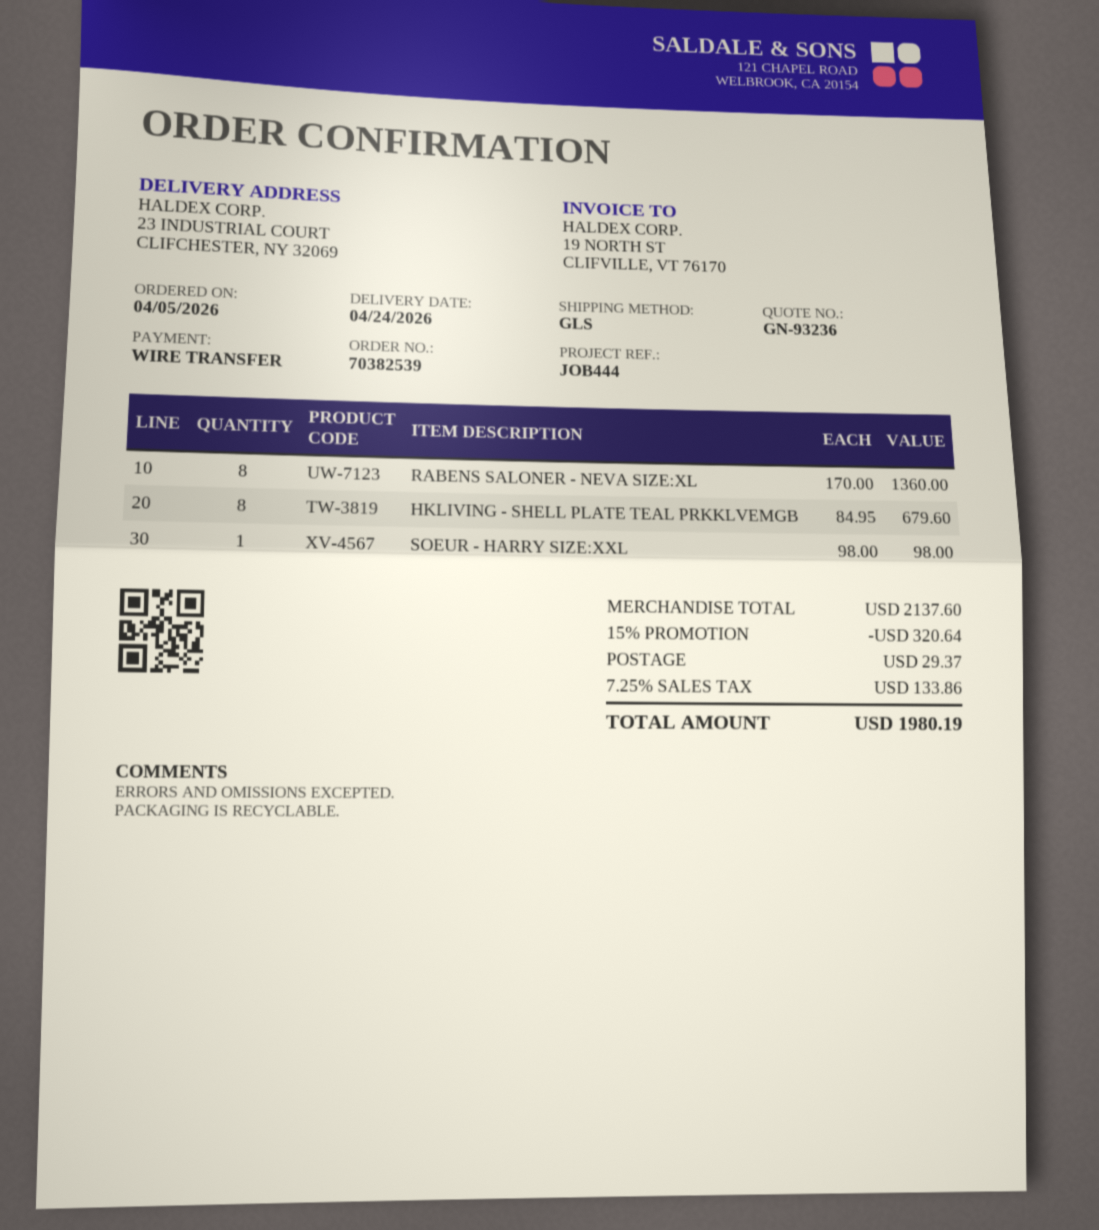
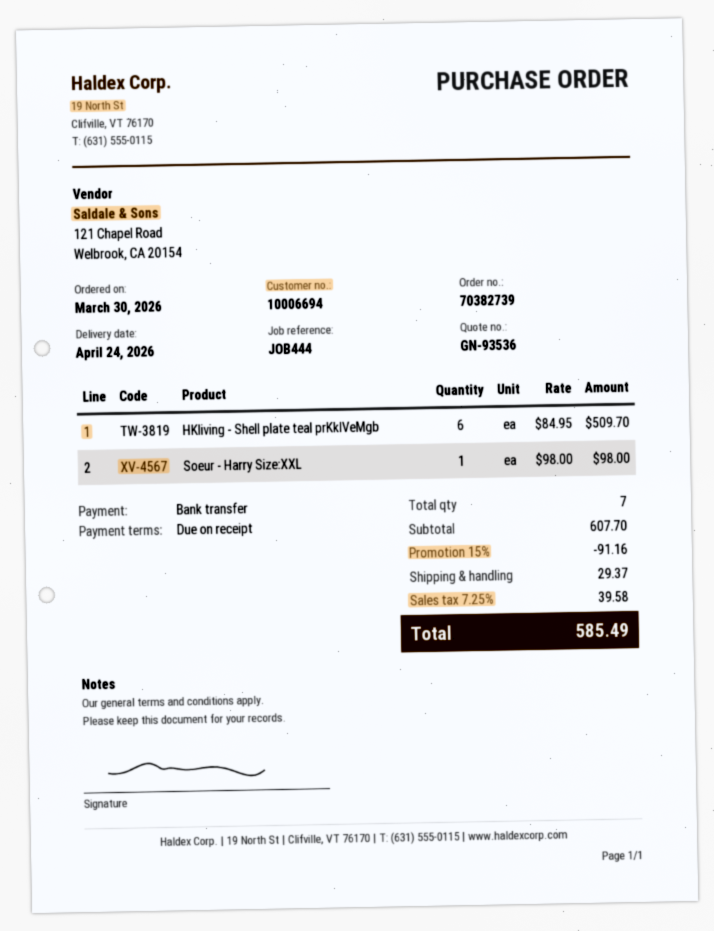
quote number: GN-93236 -> GN-93536
order number: 70382539 -> 70382739
order date: 2026-04-05 -> 2026-03-30
RABENS SALONER - NEVA SIZE:XL: 8 x 170.00 = 1360.00 -> none
HKLIVING - SHELL PLATE TEAL PRKKLVEMGB: 8 x 84.95 = 679.60 -> 6 x 84.95 = 509.70
subtotal: 2137.60 -> 607.70
discount: 15% = 320.64 -> 15% = 91.16
tax: 7.25% = 133.86 -> 7.25% = 39.58
total: 1980.19 -> 585.49

